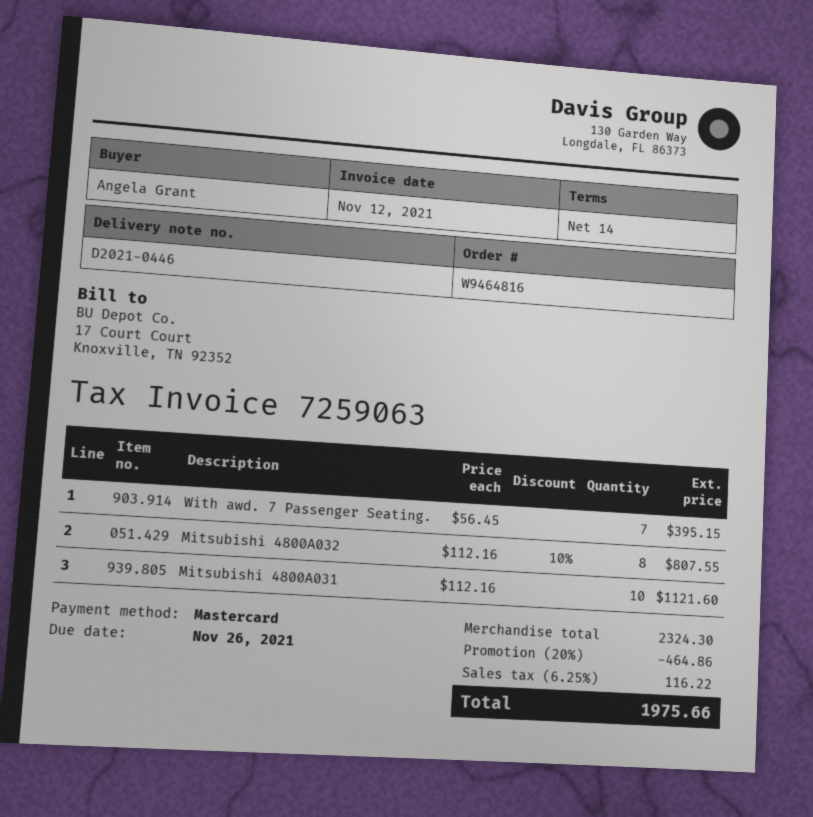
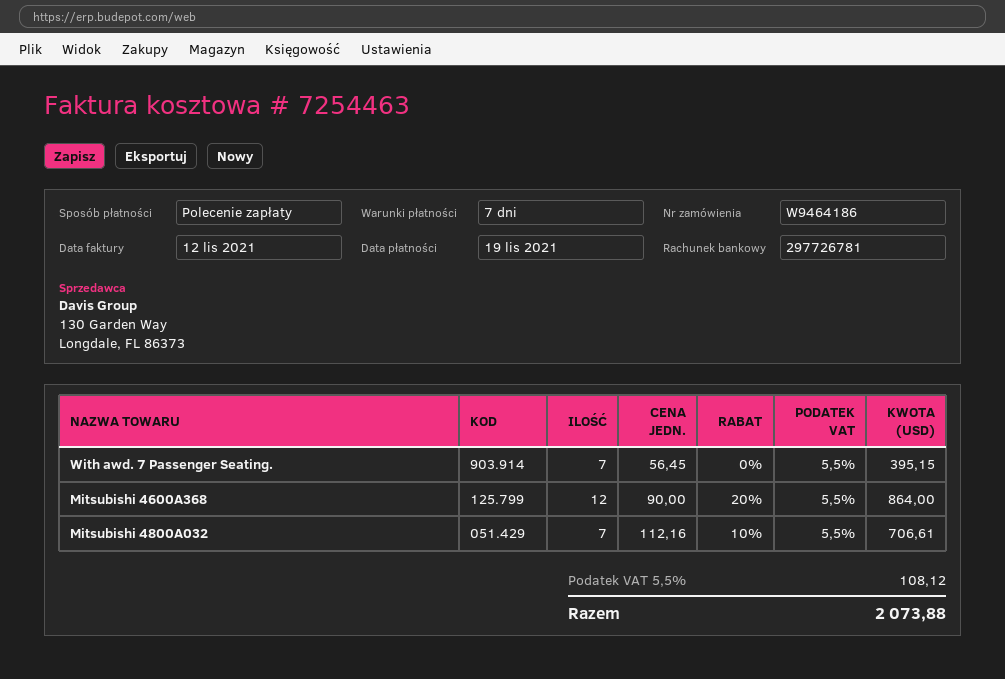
order number: W9464816 -> W9464186
invoice number: 7259063 -> 7254463
payment terms: 14 days -> 7 days
due date: 2021-11-26 -> 2021-11-19
payment method: Mastercard -> direct debit
Mitsubishi 4800A032: 8 x 112.16 - 10% = 807.55 -> 7 x 112.16 - 10% = 706.61
Mitsubishi 4800A031: 10 x 112.16 = 1121.60 -> none
Mitsubishi 4600A368: none -> 12 x 90.00 - 20% = 864.00
discount: 20% = 464.86 -> none
tax: 6.25% = 116.22 -> 5.5% = 108.12
total: 1975.66 -> 2073.88

